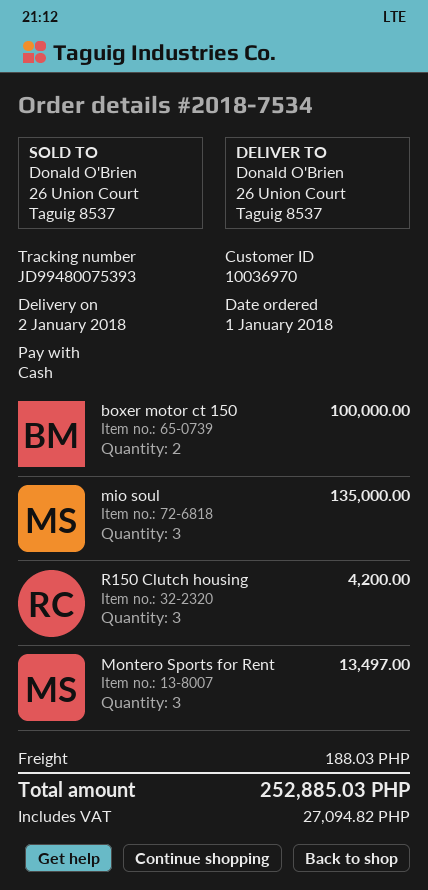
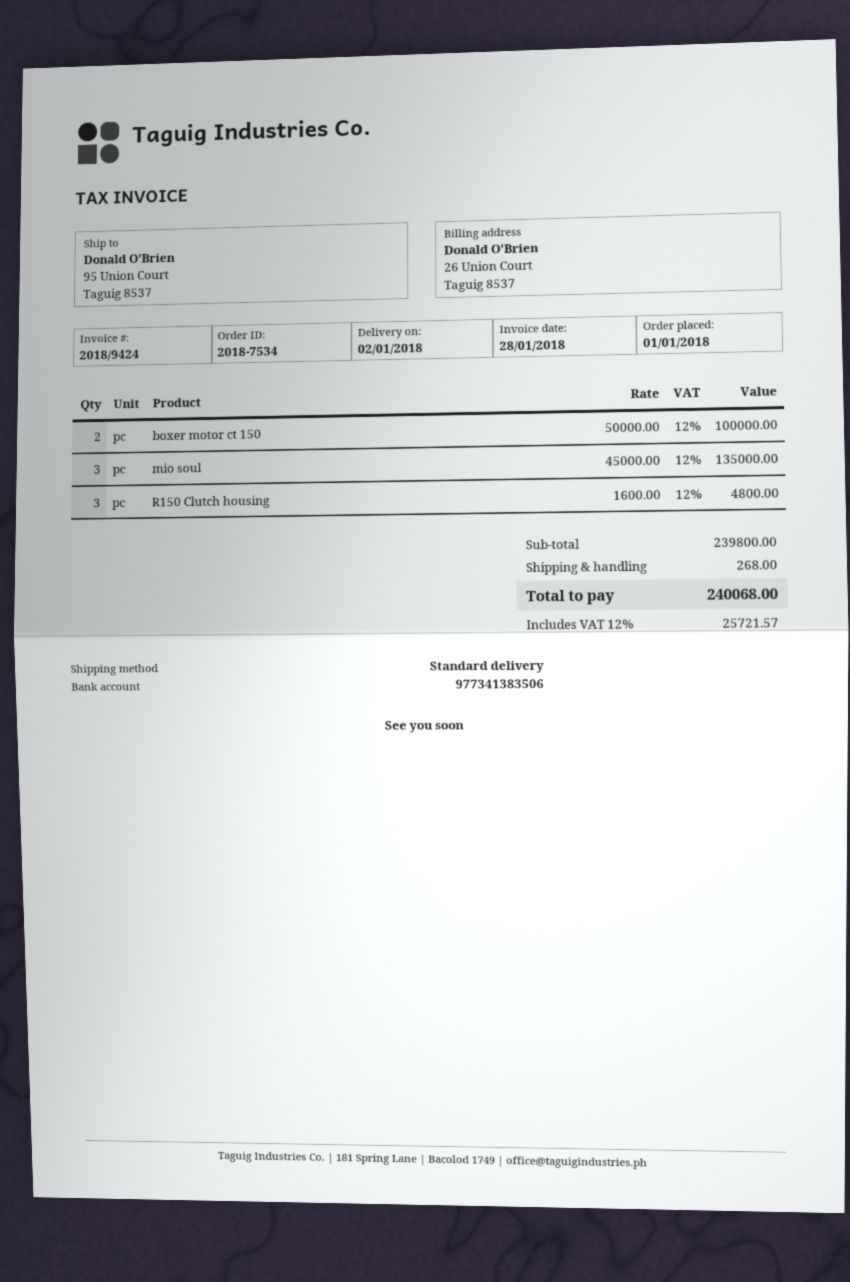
ship to: 26 Union Court, Taguig 8537 -> 95 Union Court, Taguig 8537
R150 Clutch housing: 3 for 4200.00 -> 3 for 4800.00
Montero Sports for Rent: 3 for 13497.00 -> none
shipping: 188.03 -> 268.00
tax: 27094.82 -> 25721.57
total: 252885.03 -> 240068.00

